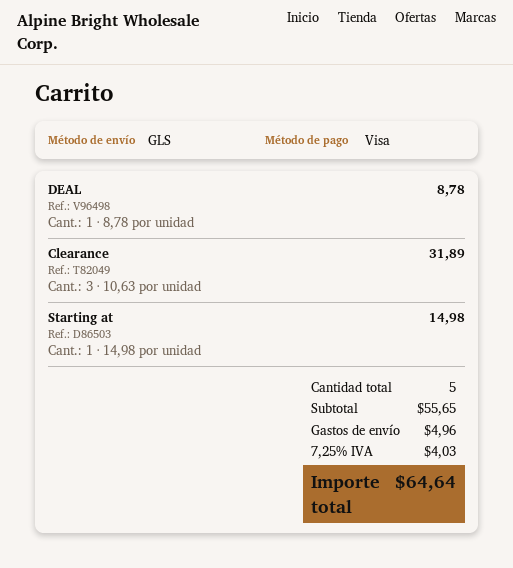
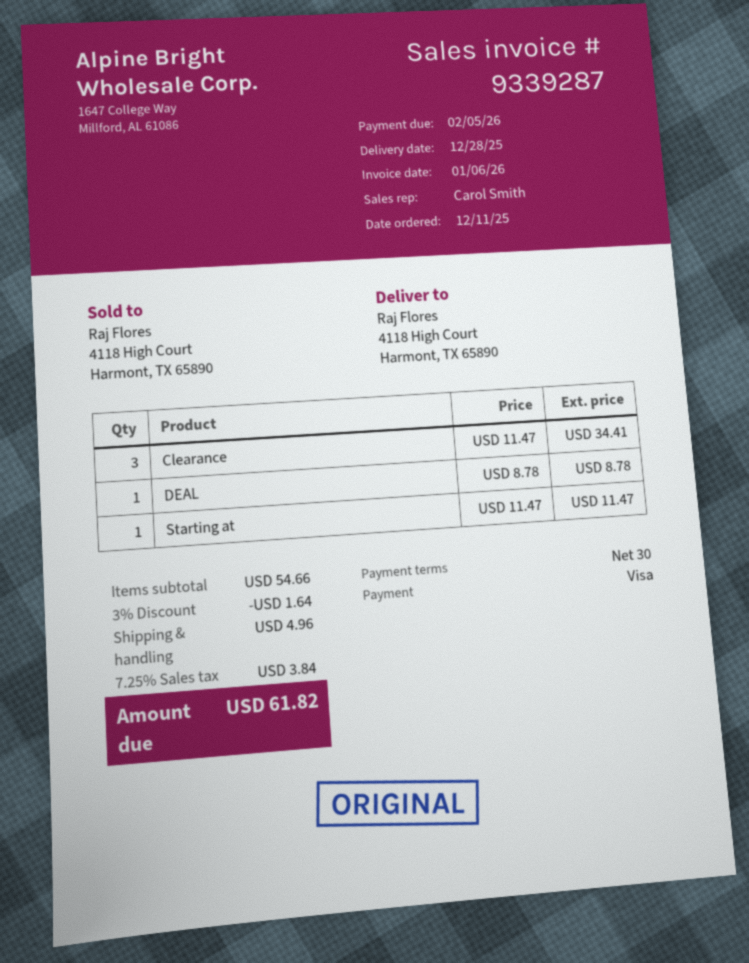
Clearance: 3 x 10.63 = 31.89 -> 3 x 11.47 = 34.41
Starting at: 1 x 14.98 = 14.98 -> 1 x 11.47 = 11.47
subtotal: 55.65 -> 54.66
discount: none -> 3% = 1.64
tax: 7.25% = 4.03 -> 7.25% = 3.84
total: 64.64 -> 61.82

